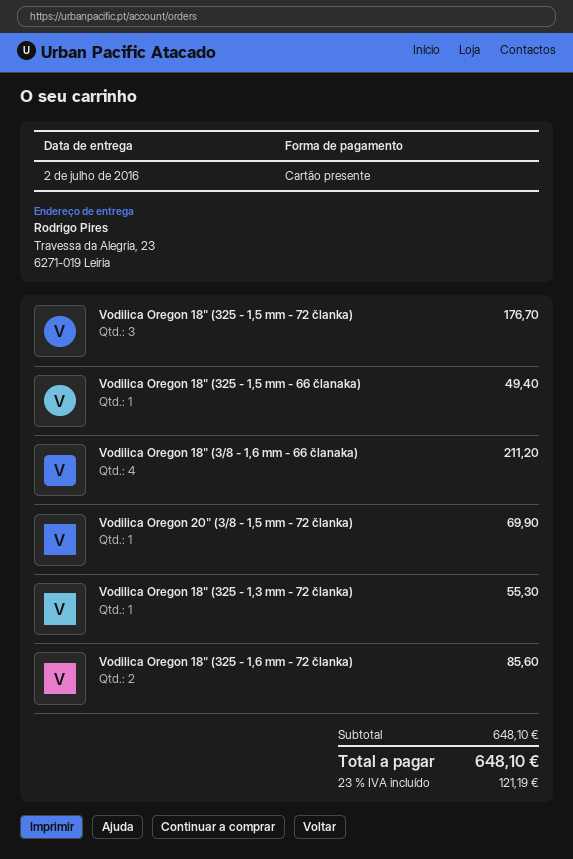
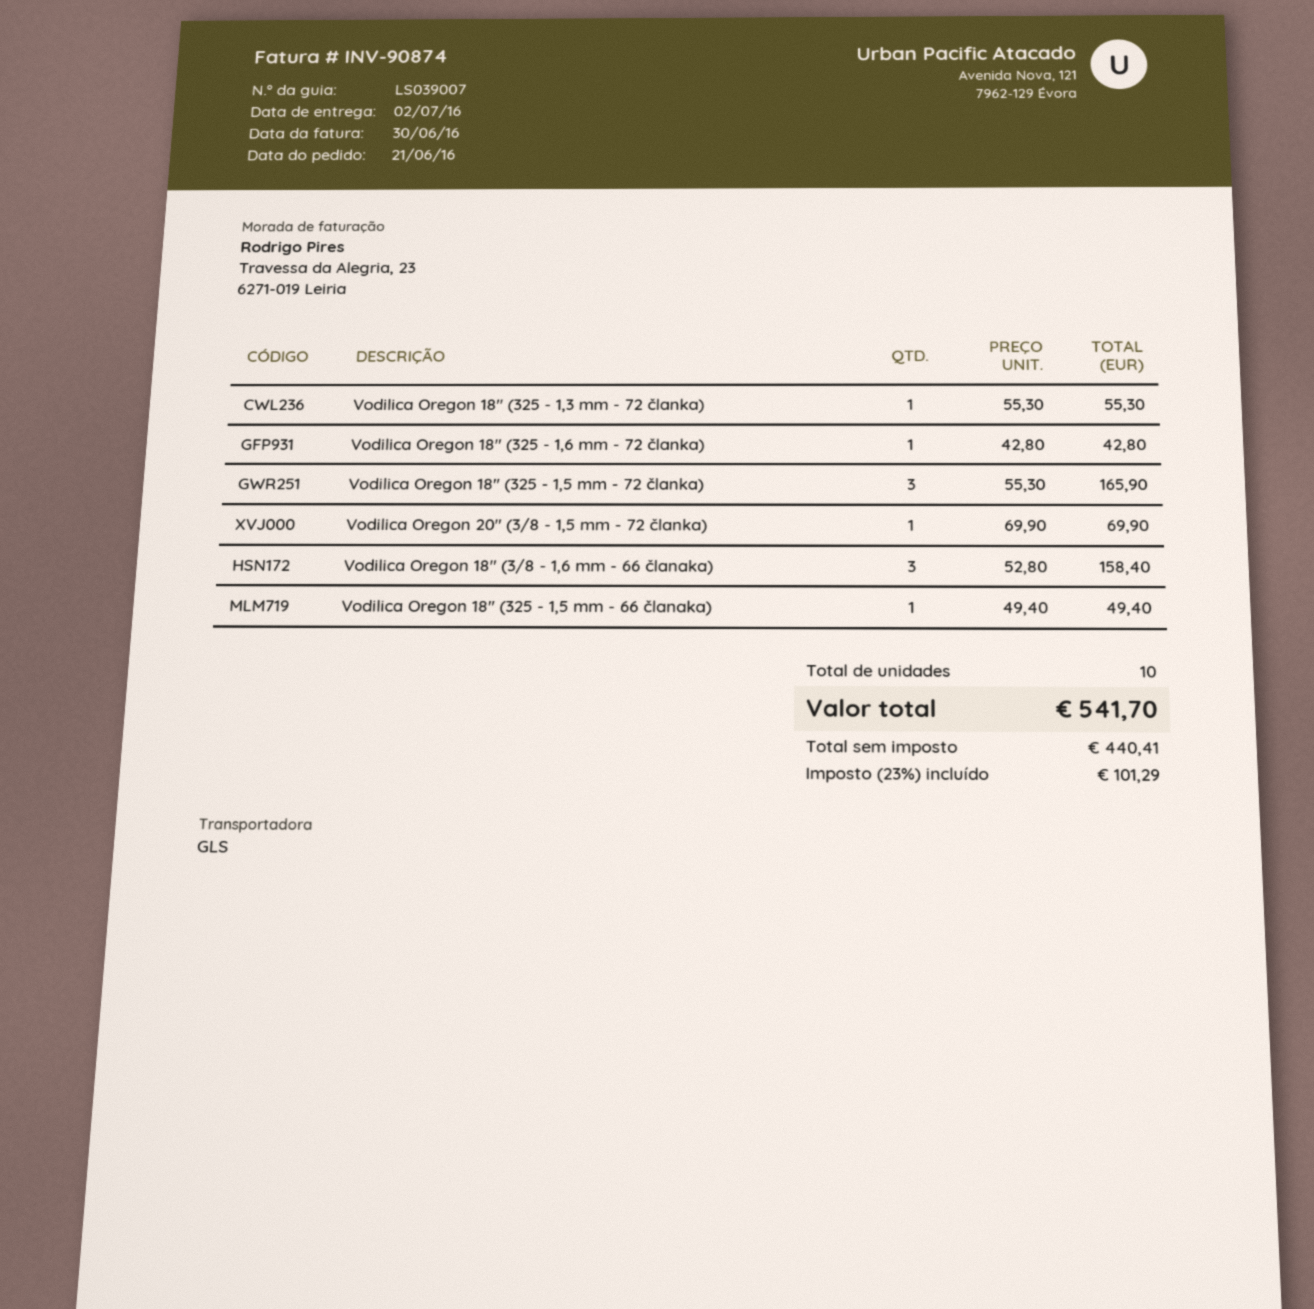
Vodilica Oregon 18" (325 - 1,5 mm - 72 članka): 3 for 176.70 -> 3 for 165.90
Vodilica Oregon 18" (3/8 - 1,6 mm - 66 članaka): 4 for 211.20 -> 3 for 158.40
Vodilica Oregon 18" (325 - 1,6 mm - 72 članka): 2 for 85.60 -> 1 for 42.80
tax: 23% = 121.19 -> 23% = 101.29
total: 648.10 -> 541.70

